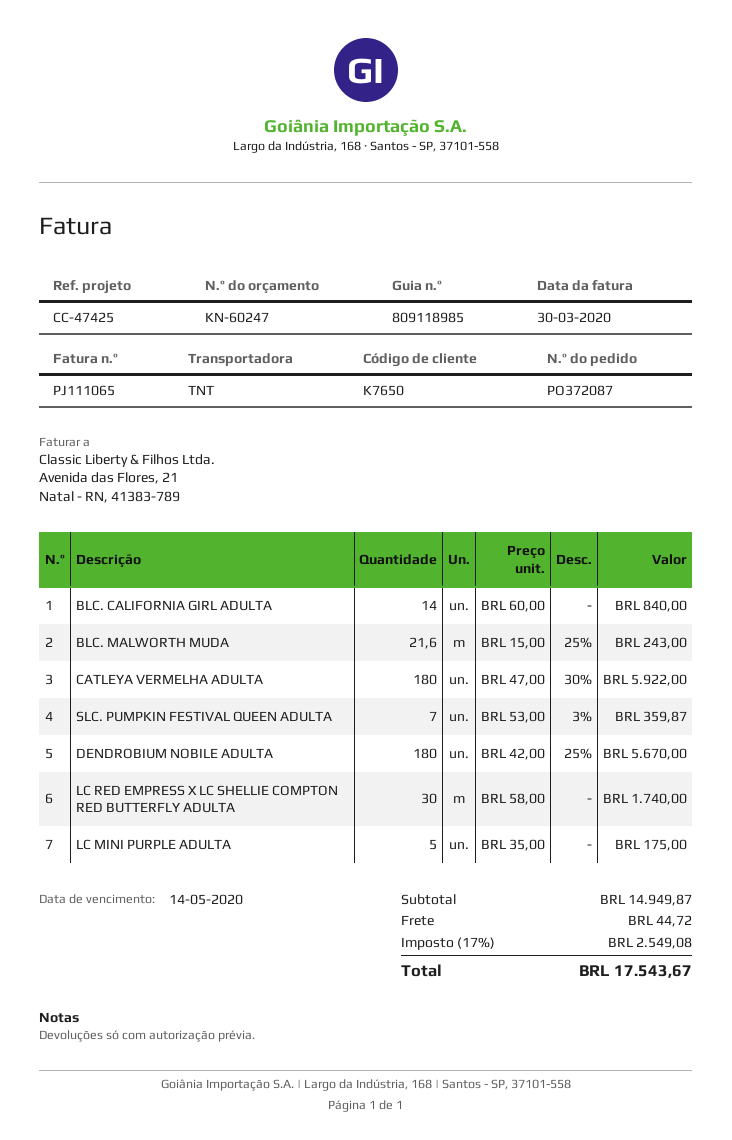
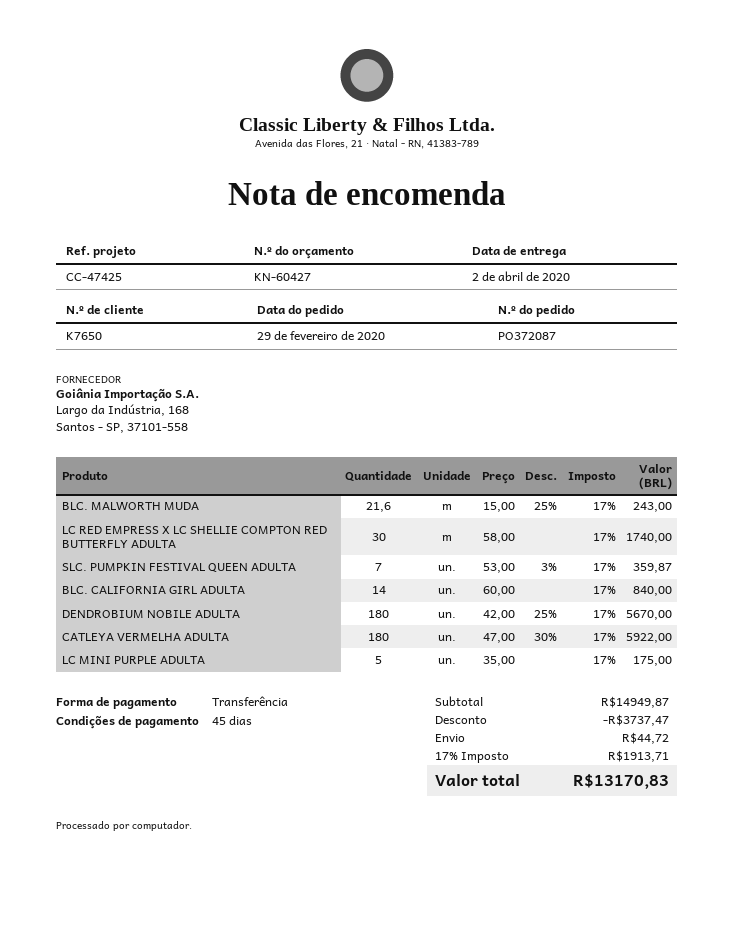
quote number: KN-60247 -> KN-60427
discount: none -> 3737.47
tax: 17% = 2549.08 -> 17% = 1913.71
total: 17543.67 -> 13170.83

